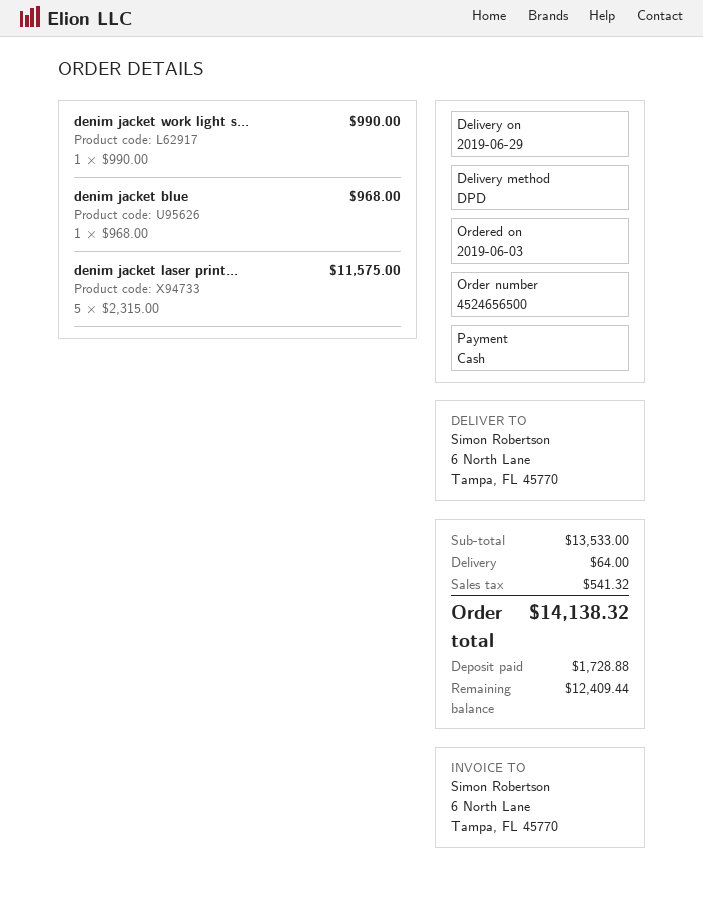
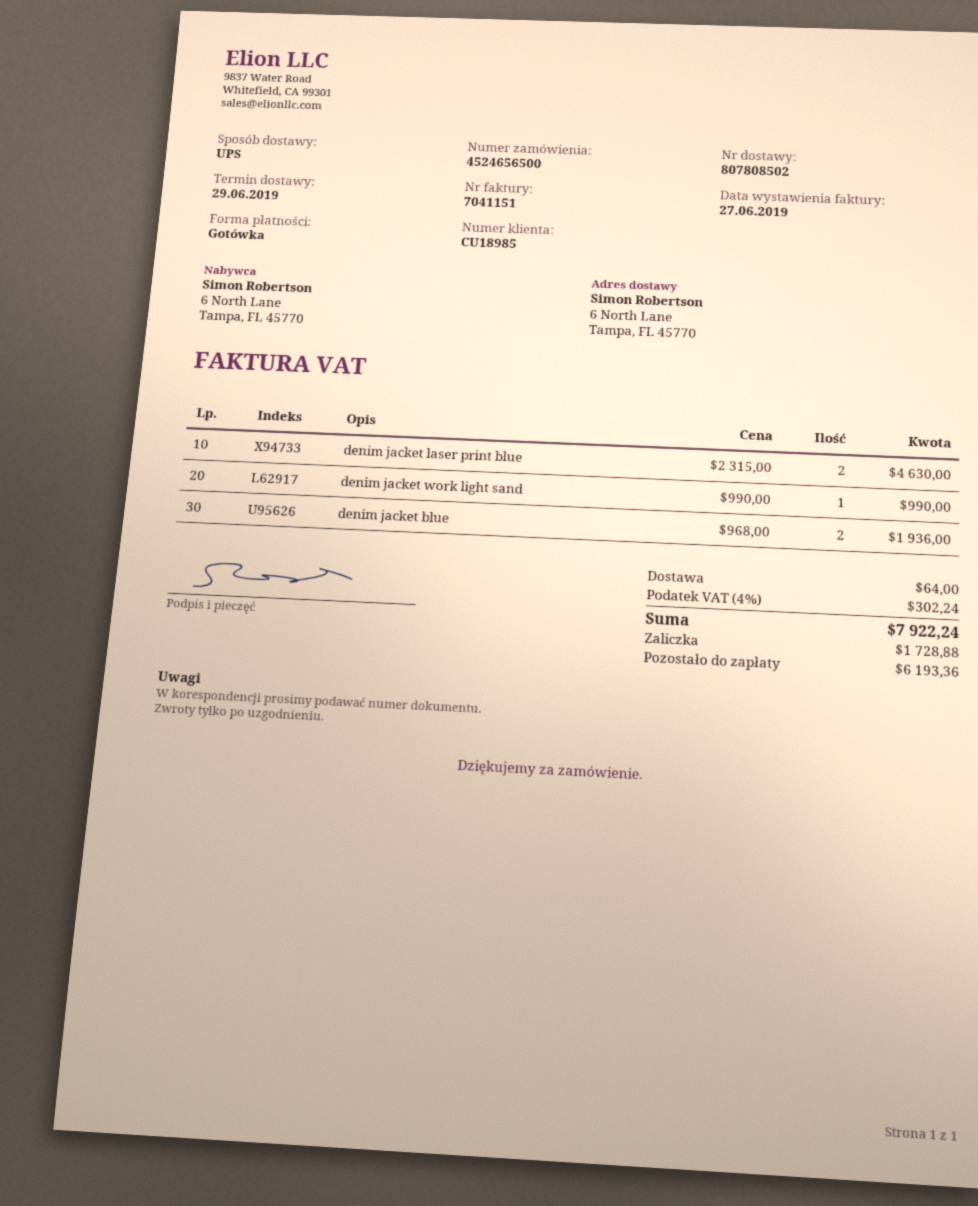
shipping method: DPD -> UPS
denim jacket blue: 1 x 968.00 = 968.00 -> 2 x 968.00 = 1936.00
denim jacket laser print...: 5 x 2315.00 = 11575.00 -> 2 x 2315.00 = 4630.00
tax: 541.32 -> 302.24
total: 14138.32 -> 7922.24
balance: 12409.44 -> 6193.36

